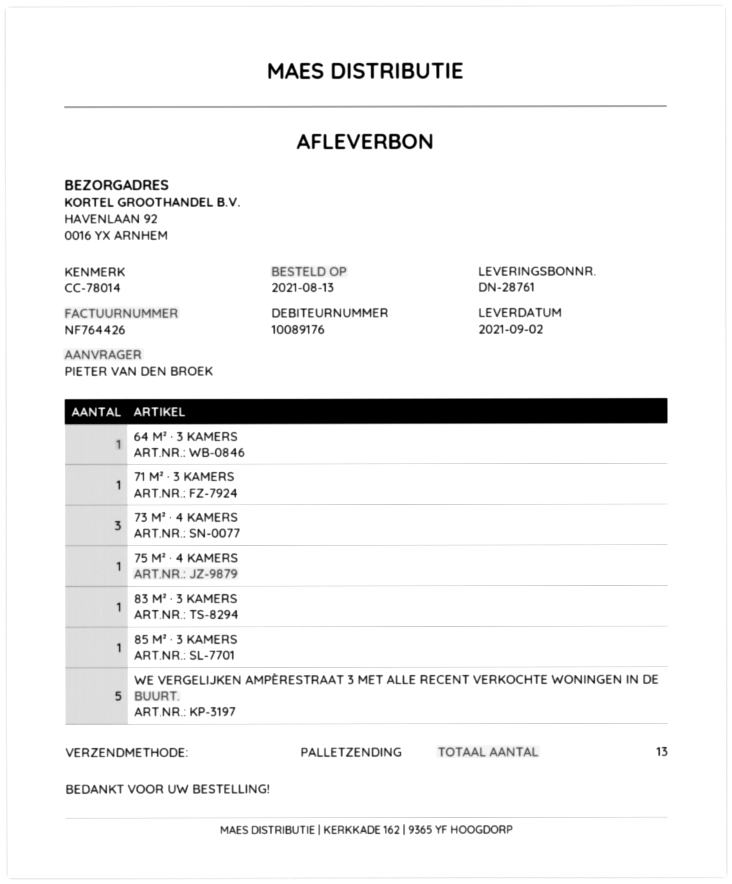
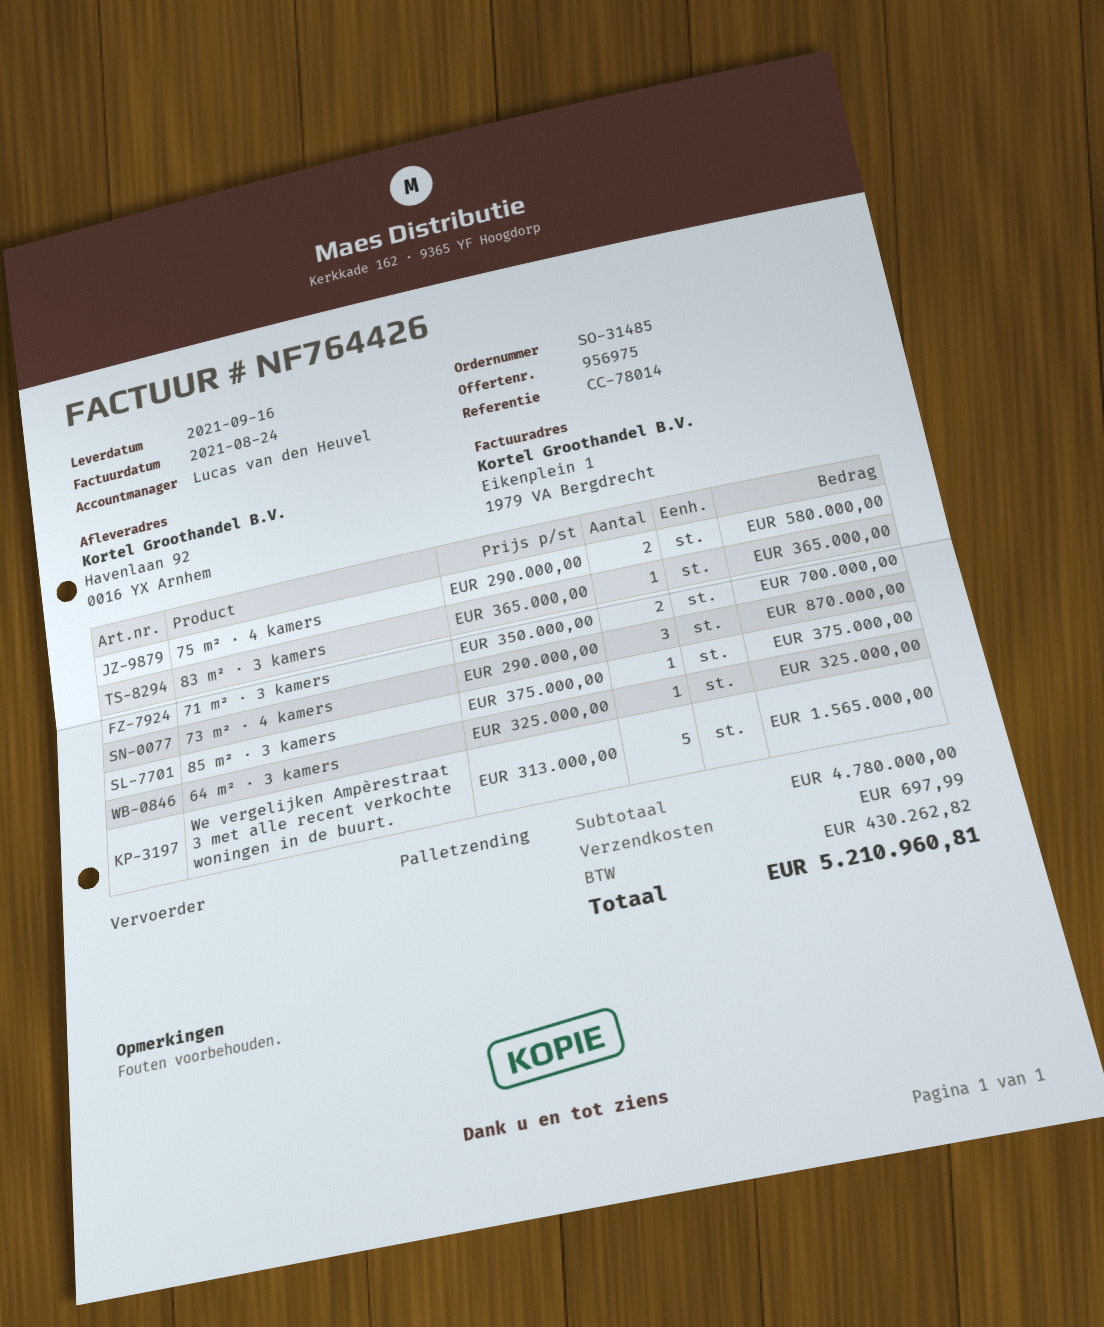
delivery date: 2021-09-02 -> 2021-09-16
71 M² · 3 KAMERS: 1 -> 2
75 M² · 4 KAMERS: 1 -> 2

